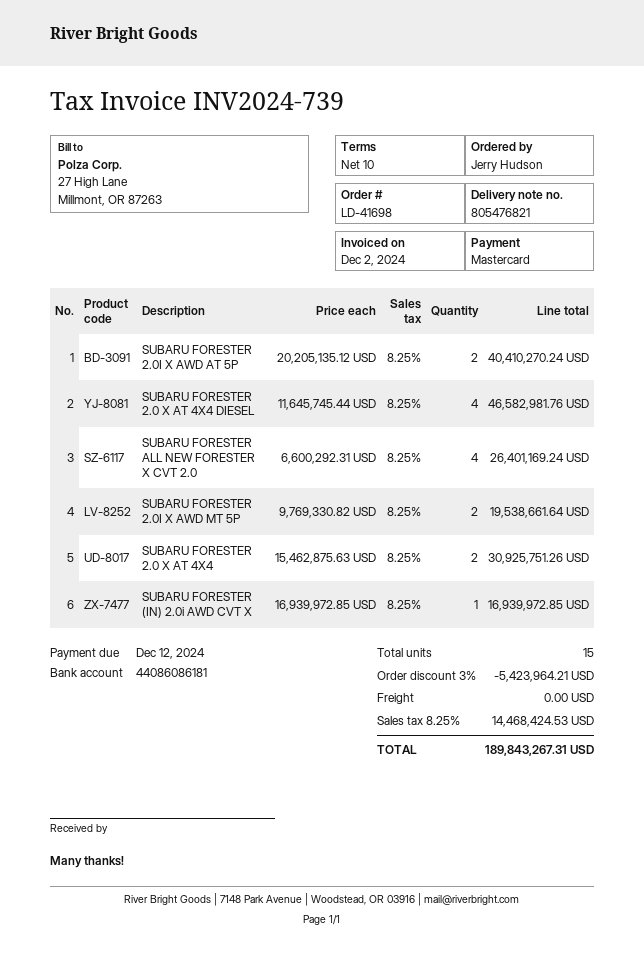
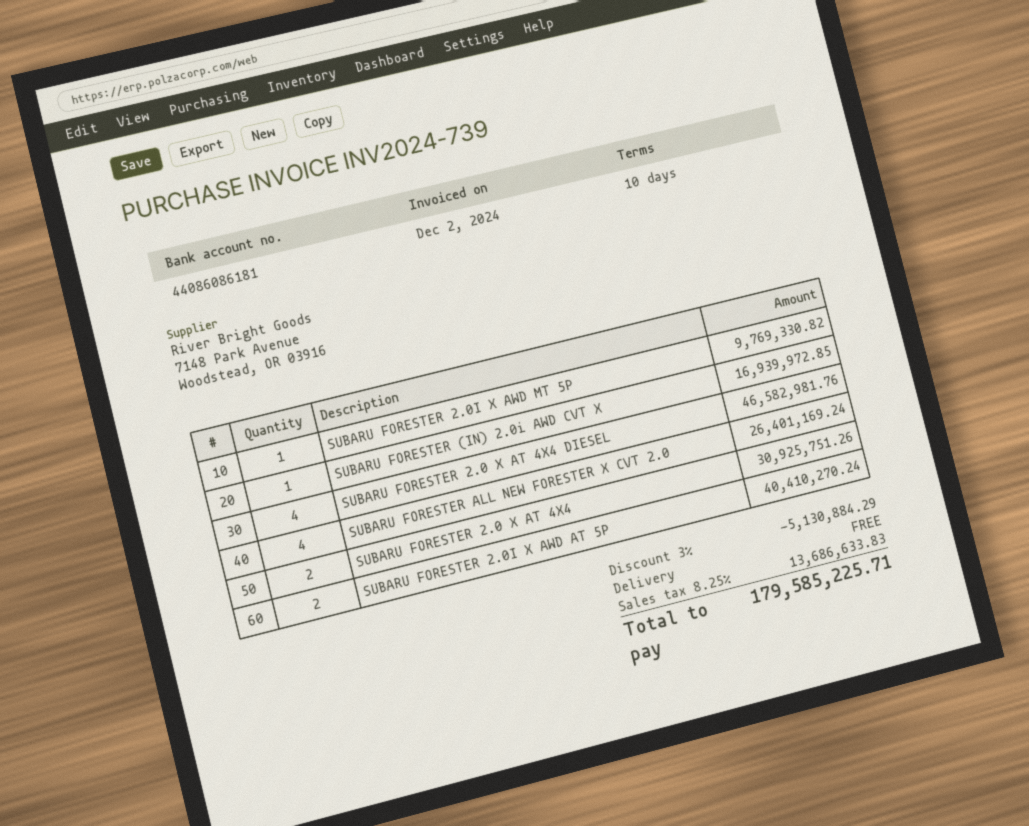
SUBARU FORESTER 2.0I X AWD MT 5P: 2 for 19538661.64 -> 1 for 9769330.82
discount: 3% = 5423964.21 -> 3% = 5130884.29
tax: 8.25% = 14468424.53 -> 8.25% = 13686633.83
total: 189843267.31 -> 179585225.71

